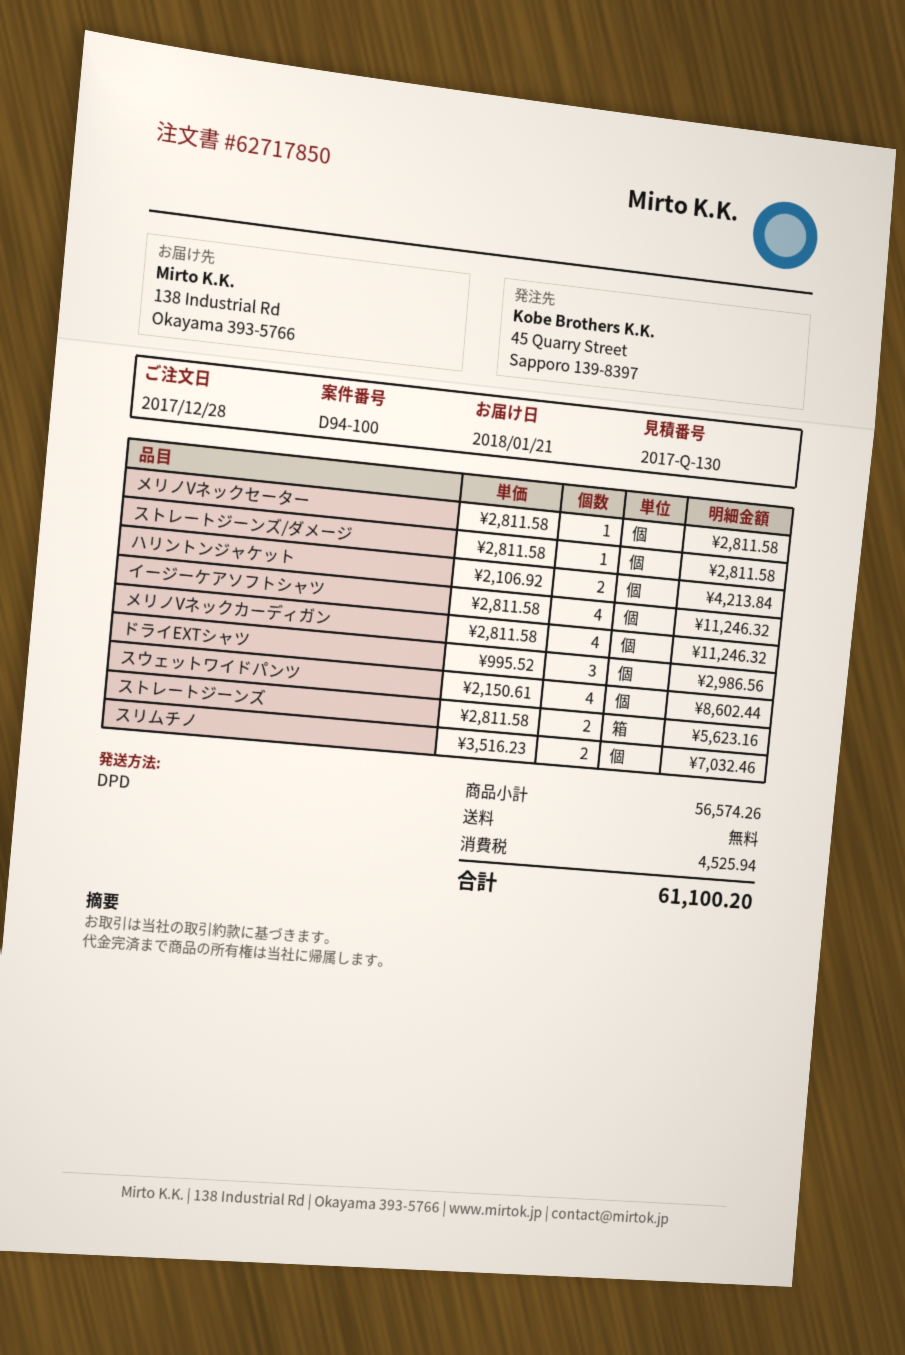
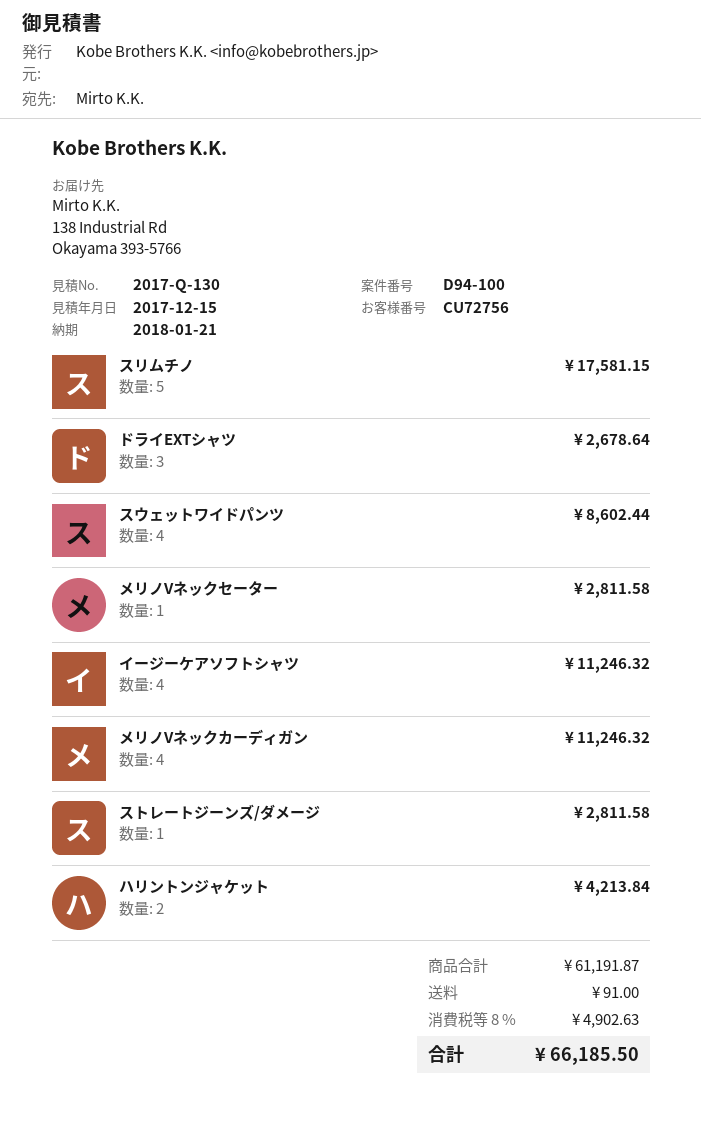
ドライEXTシャツ: 3 for 2986.56 -> 3 for 2678.64
ストレートジーンズ: 2 for 5623.16 -> none
スリムチノ: 2 for 7032.46 -> 5 for 17581.15
subtotal: 56574.26 -> 61191.87
shipping: 0.00 -> 91.00
tax: 4525.94 -> 4902.63
total: 61100.20 -> 66185.50

